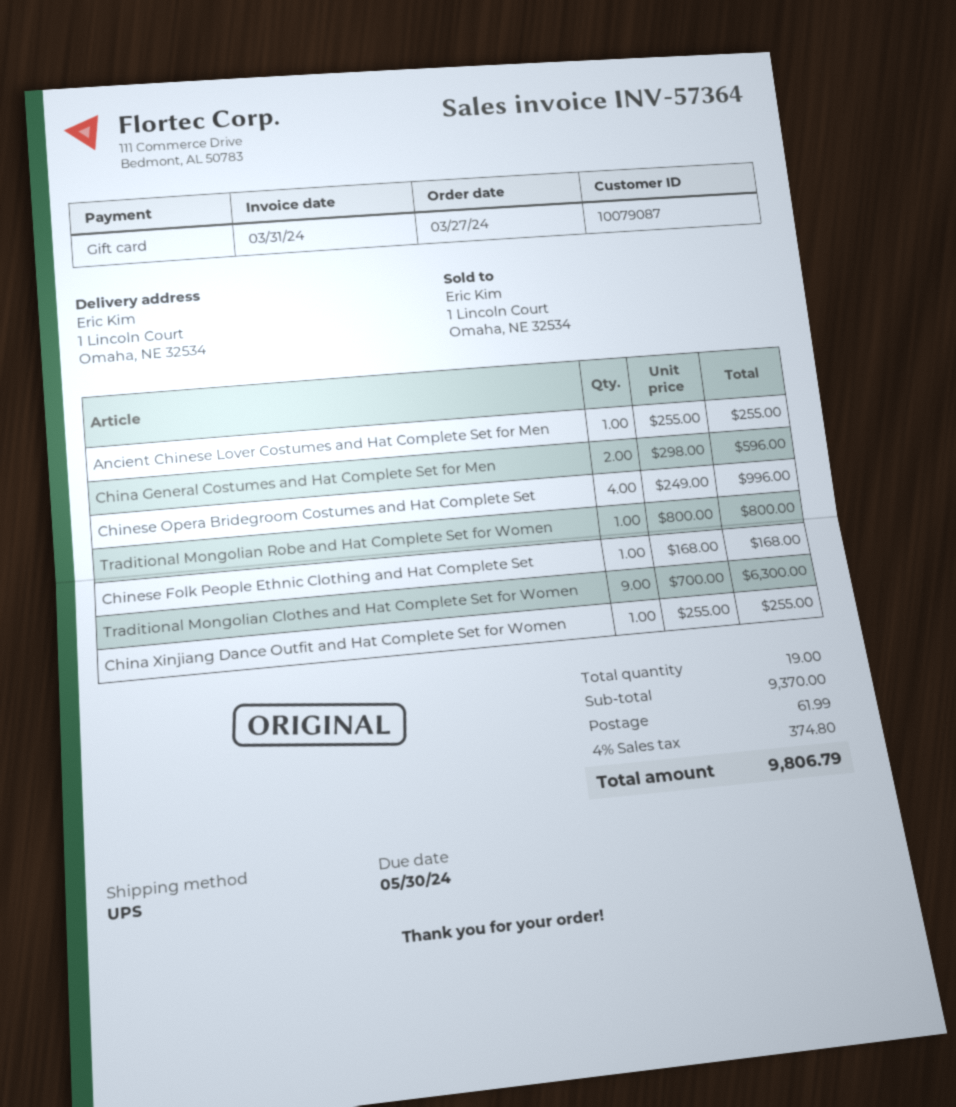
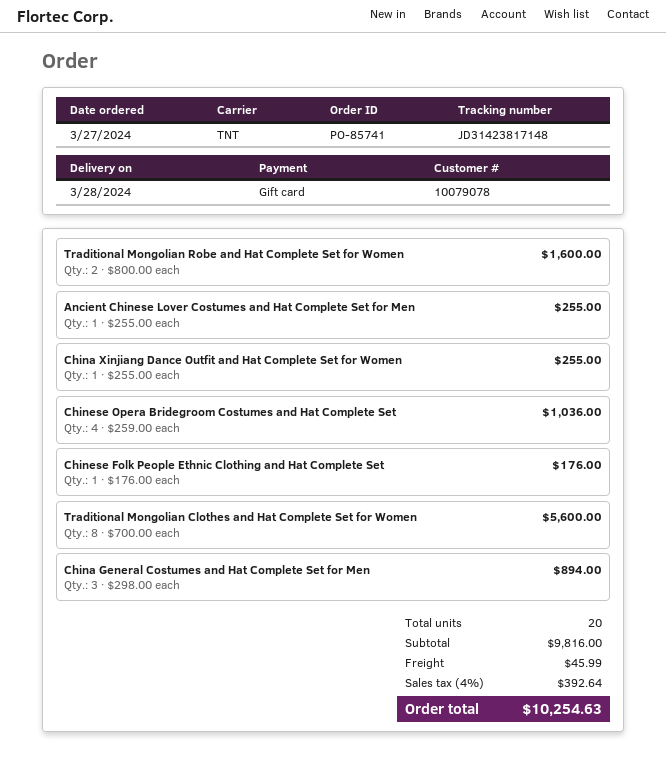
customer number: 10079087 -> 10079078
shipping method: UPS -> TNT
China General Costumes and Hat Complete Set for Men: 2 x 298.00 = 596.00 -> 3 x 298.00 = 894.00
Chinese Opera Bridegroom Costumes and Hat Complete Set: 4 x 249.00 = 996.00 -> 4 x 259.00 = 1036.00
Traditional Mongolian Robe and Hat Complete Set for Women: 1 x 800.00 = 800.00 -> 2 x 800.00 = 1600.00
Chinese Folk People Ethnic Clothing and Hat Complete Set: 1 x 168.00 = 168.00 -> 1 x 176.00 = 176.00
Traditional Mongolian Clothes and Hat Complete Set for Women: 9 x 700.00 = 6300.00 -> 8 x 700.00 = 5600.00
total quantity: 19 -> 20
subtotal: 9370.00 -> 9816.00
shipping: 61.99 -> 45.99
tax: 4% = 374.80 -> 4% = 392.64
total: 9806.79 -> 10254.63

